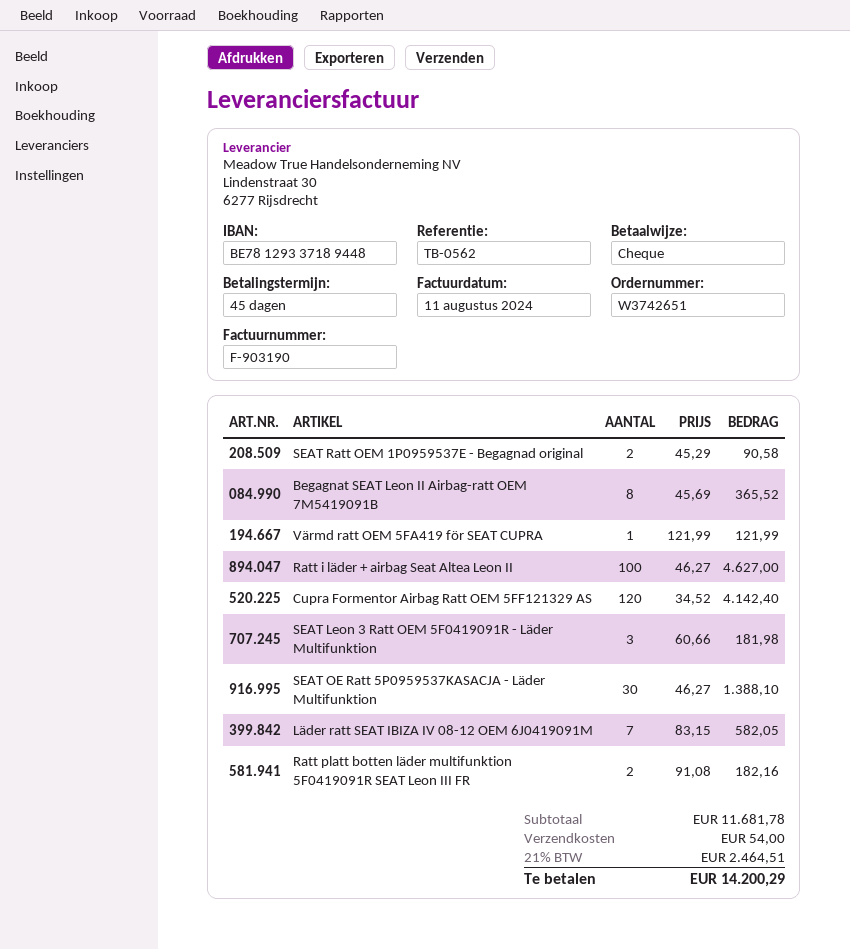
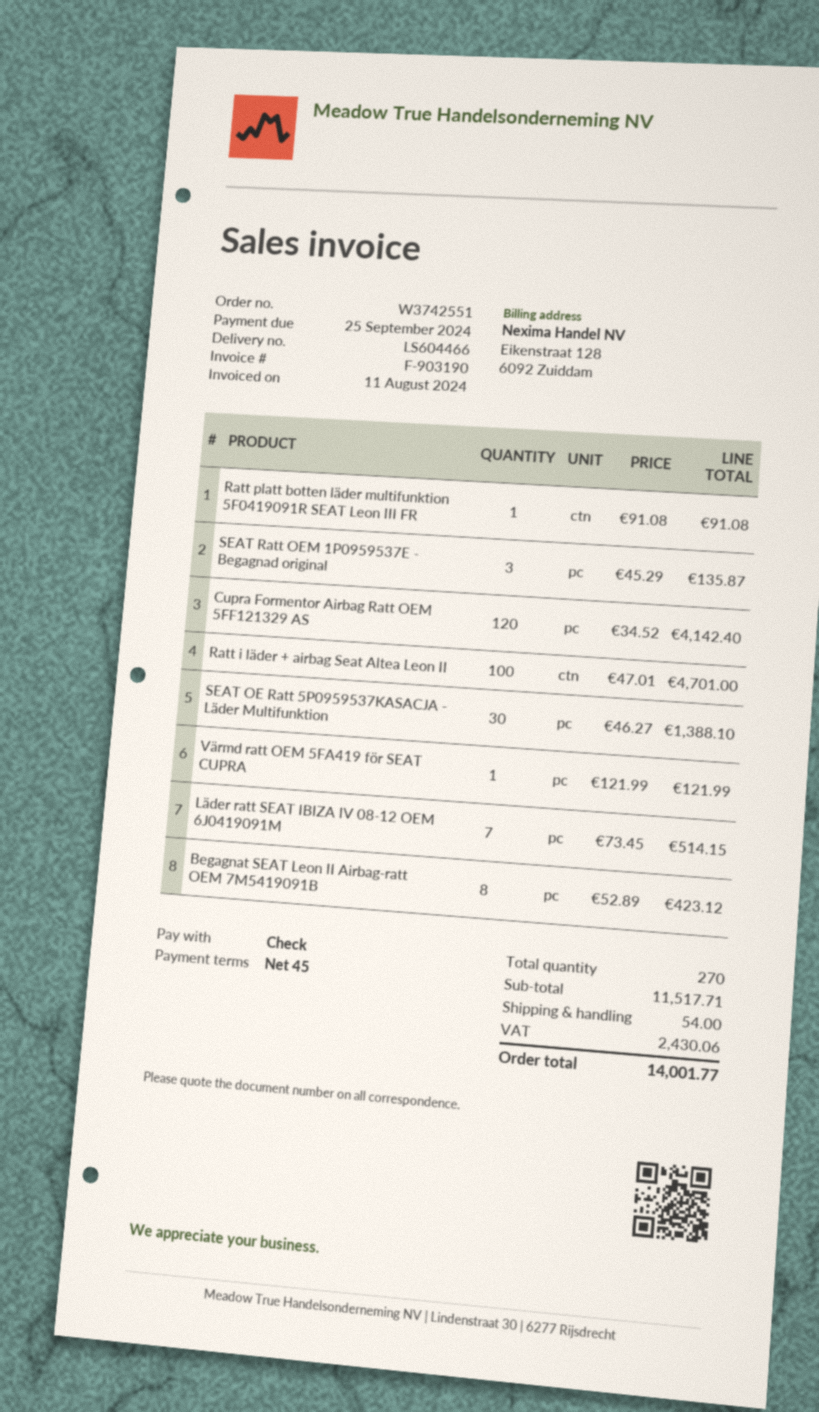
order number: W3742651 -> W3742551
SEAT Ratt OEM 1P0959537E - Begagnad original: 2 x 45.29 = 90.58 -> 3 x 45.29 = 135.87
Begagnat SEAT Leon II Airbag-ratt OEM 7M5419091B: 8 x 45.69 = 365.52 -> 8 x 52.89 = 423.12
Ratt i läder + airbag Seat Altea Leon II: 100 x 46.27 = 4627.00 -> 100 x 47.01 = 4701.00
SEAT Leon 3 Ratt OEM 5F0419091R - Läder Multifunktion: 3 x 60.66 = 181.98 -> none
Läder ratt SEAT IBIZA IV 08-12 OEM 6J0419091M: 7 x 83.15 = 582.05 -> 7 x 73.45 = 514.15
Ratt platt botten läder multifunktion 5F0419091R SEAT Leon III FR: 2 x 91.08 = 182.16 -> 1 x 91.08 = 91.08
subtotal: 11681.78 -> 11517.71
tax: 2464.51 -> 2430.06
total: 14200.29 -> 14001.77

